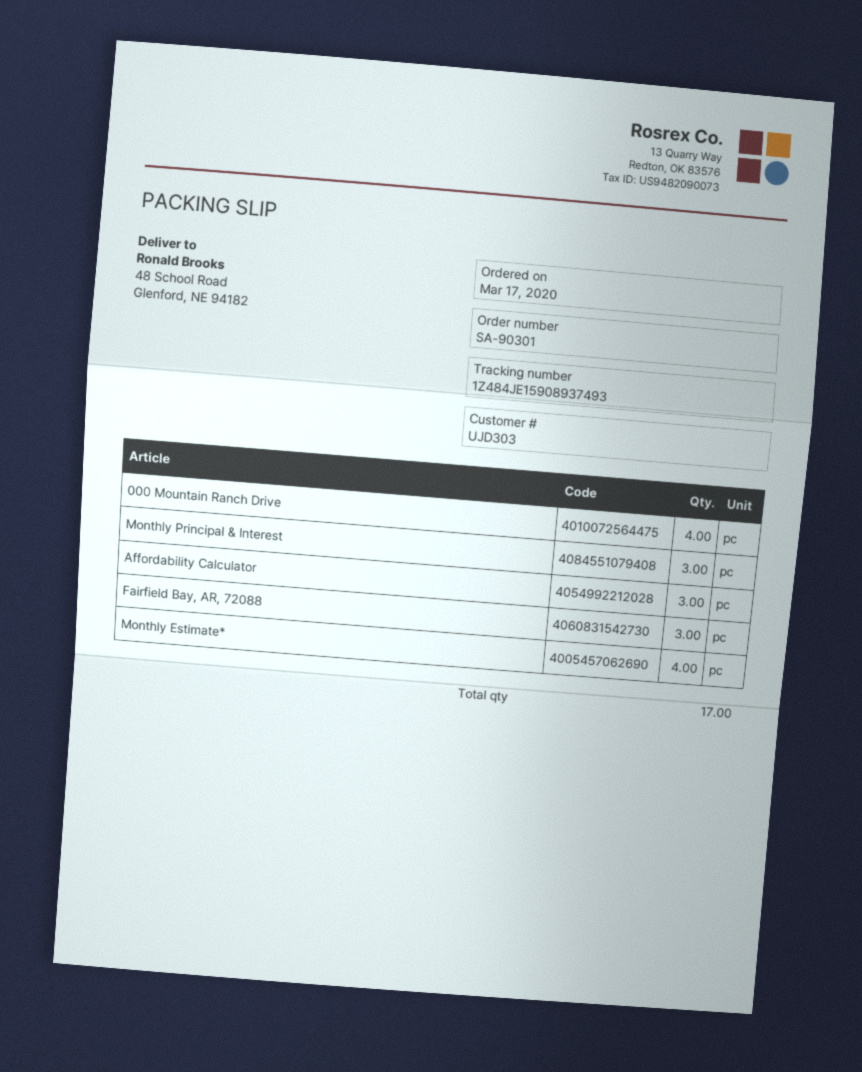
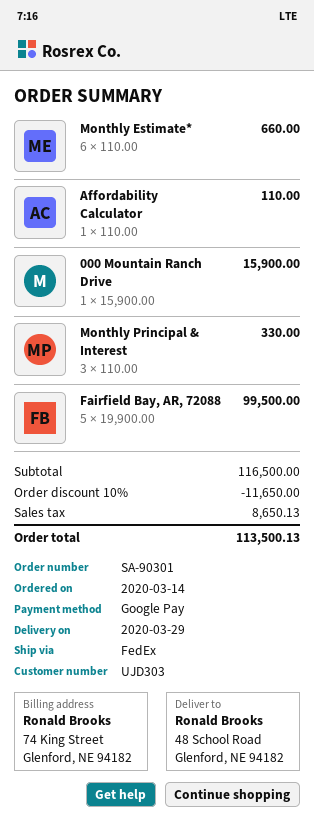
order date: 2020-03-17 -> 2020-03-14
000 Mountain Ranch Drive: 4 -> 1
Affordability Calculator: 3 -> 1
Fairfield Bay, AR, 72088: 3 -> 5
Monthly Estimate*: 4 -> 6

